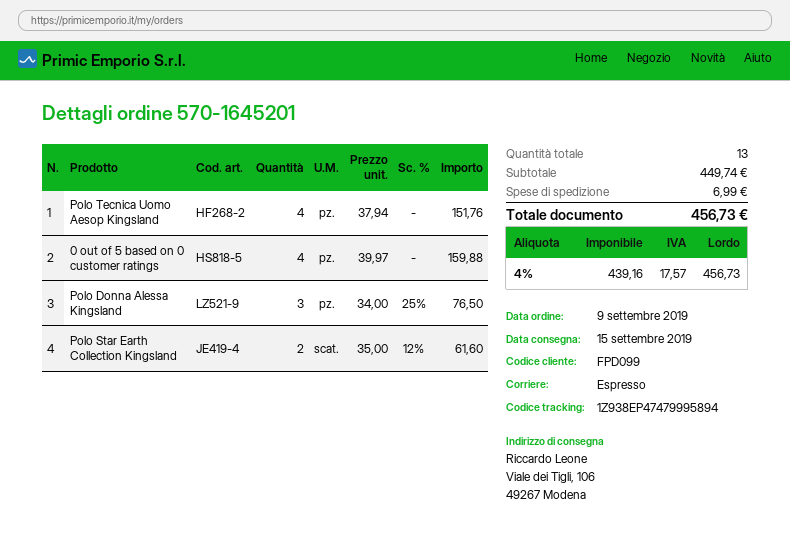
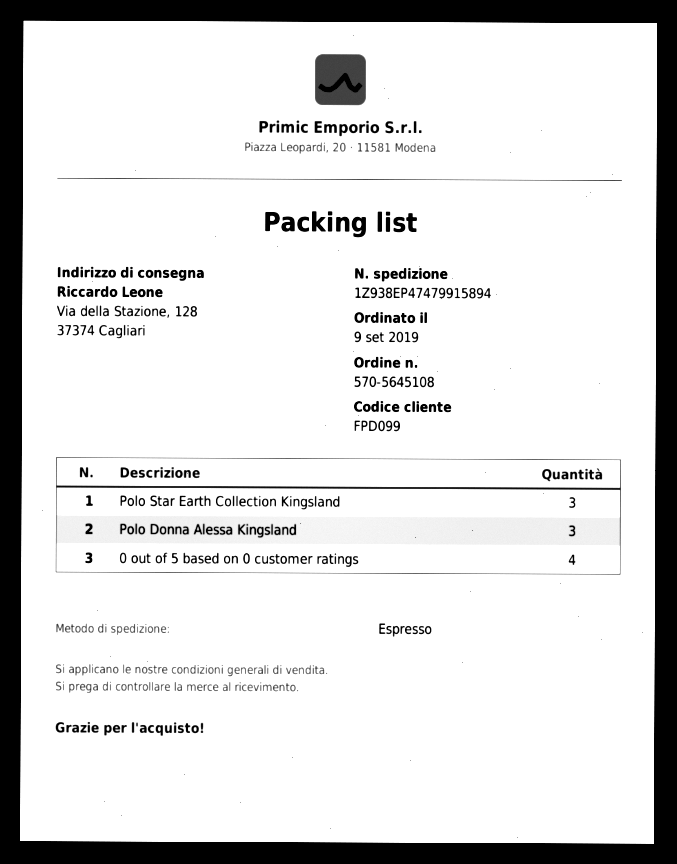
order number: 570-1645201 -> 570-5645108
tracking number: 1Z938EP47479995894 -> 1Z938EP47479915894
ship to: Viale dei Tigli, 106, 49267 Modena -> Via della Stazione, 128, 37374 Cagliari
Polo Tecnica Uomo Aesop Kingsland: 4 -> none
Polo Star Earth Collection Kingsland: 2 -> 3

